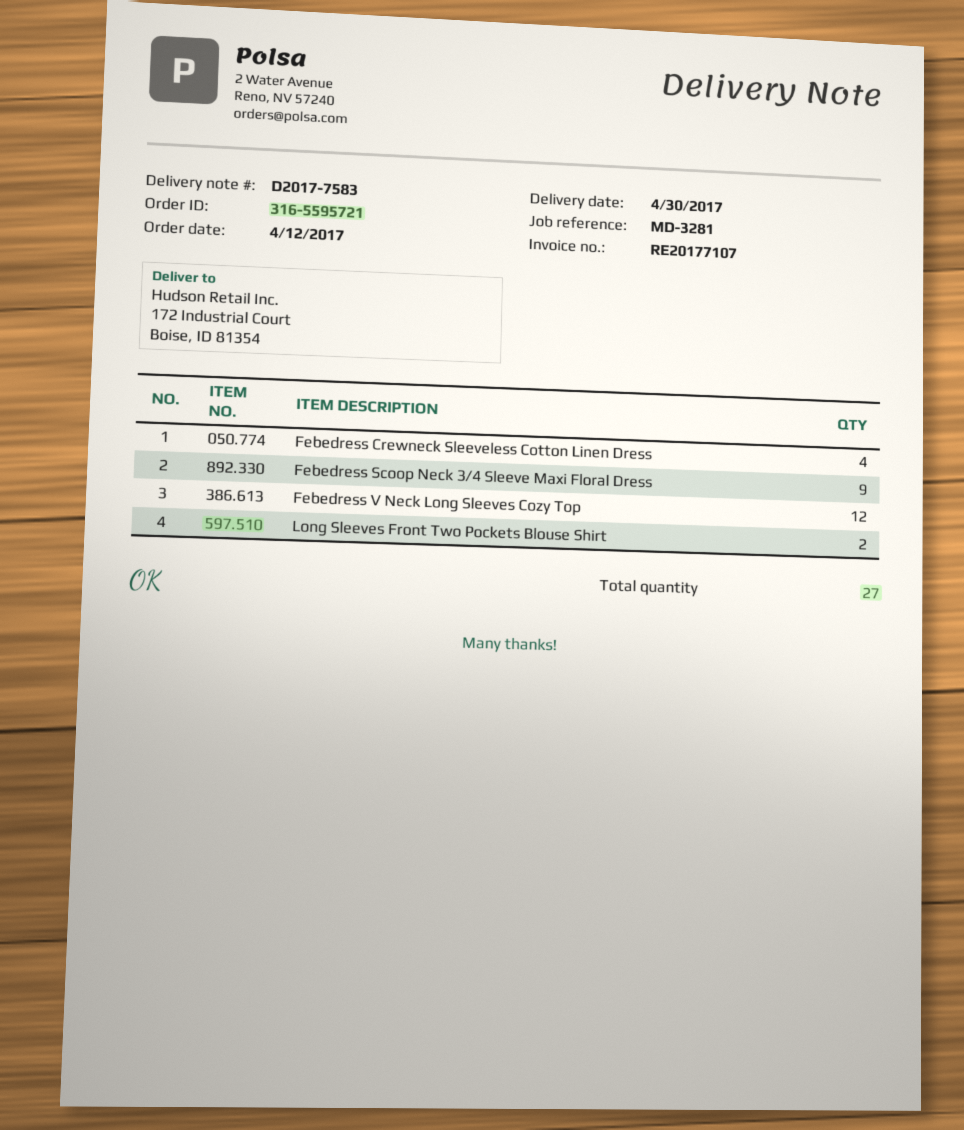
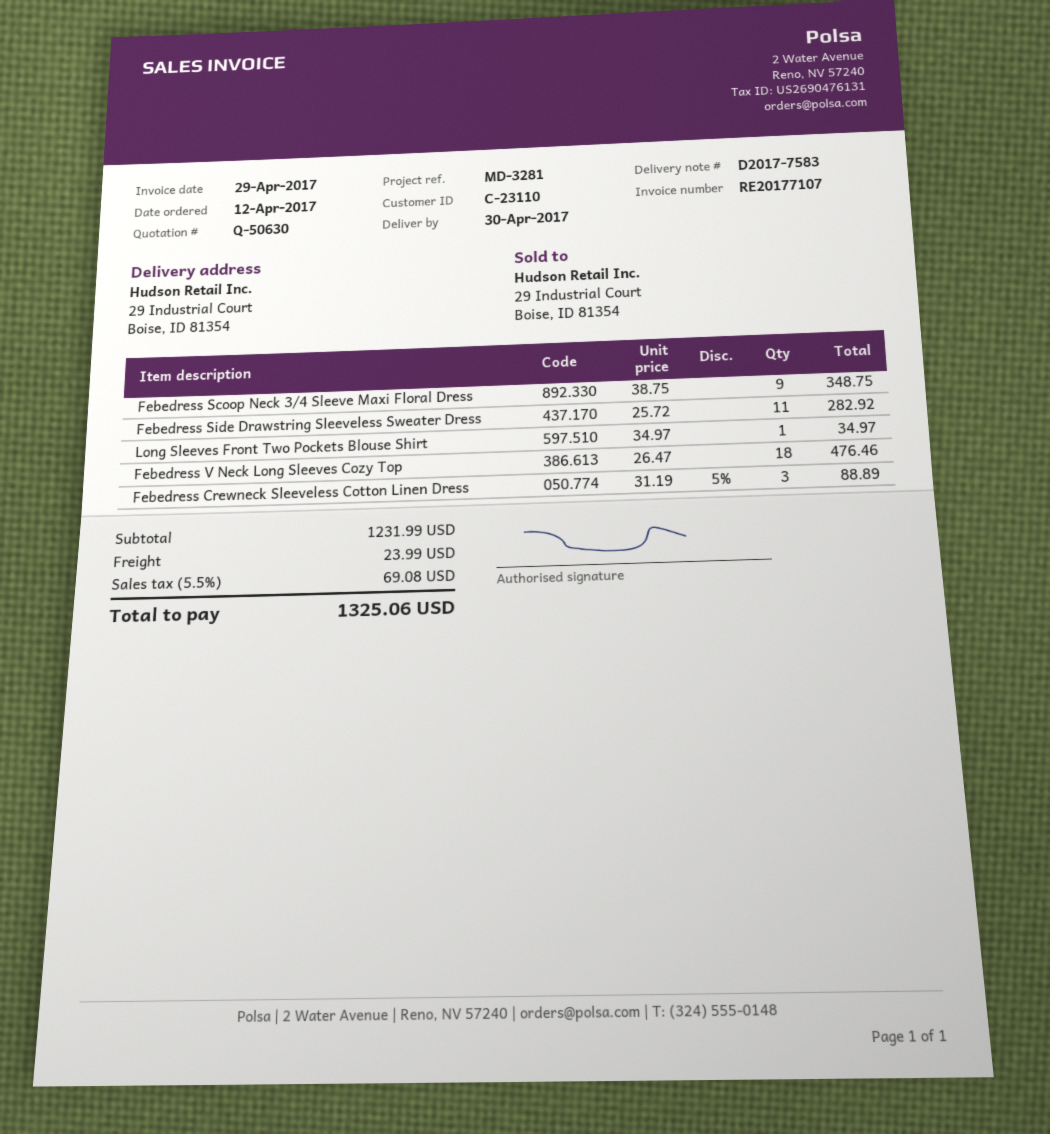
ship to: 172 Industrial Court, Boise, ID 81354 -> 29 Industrial Court, Boise, ID 81354
Febedress Crewneck Sleeveless Cotton Linen Dress: 4 -> 3
Febedress V Neck Long Sleeves Cozy Top: 12 -> 18
Long Sleeves Front Two Pockets Blouse Shirt: 2 -> 1
Febedress Side Drawstring Sleeveless Sweater Dress: none -> 11

